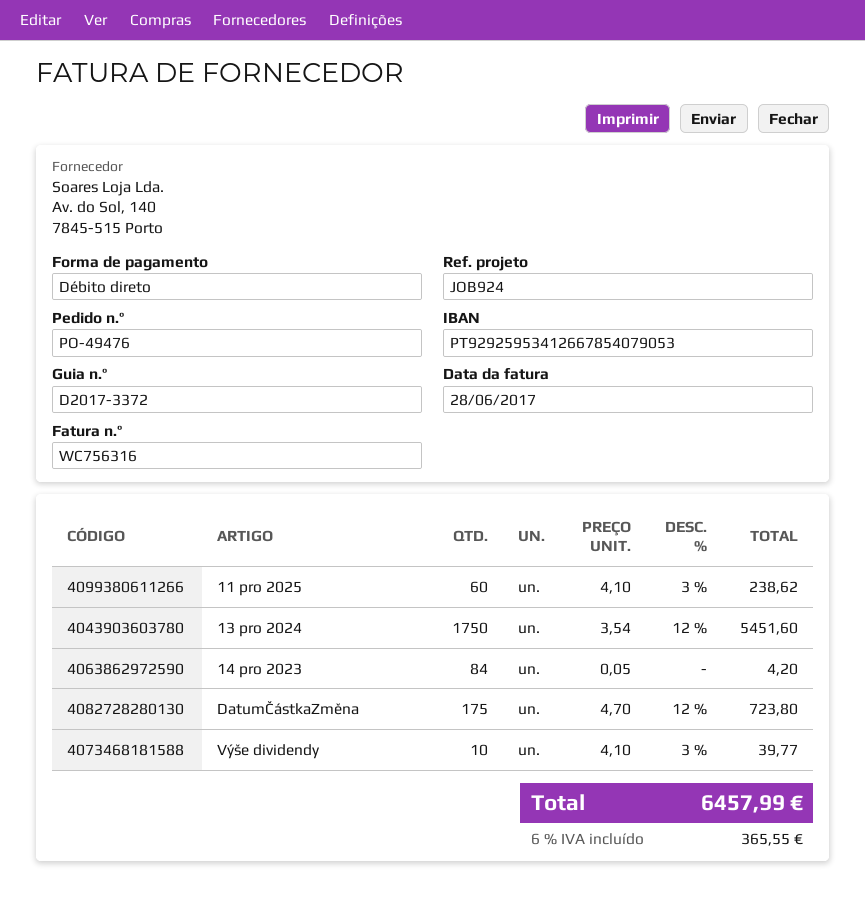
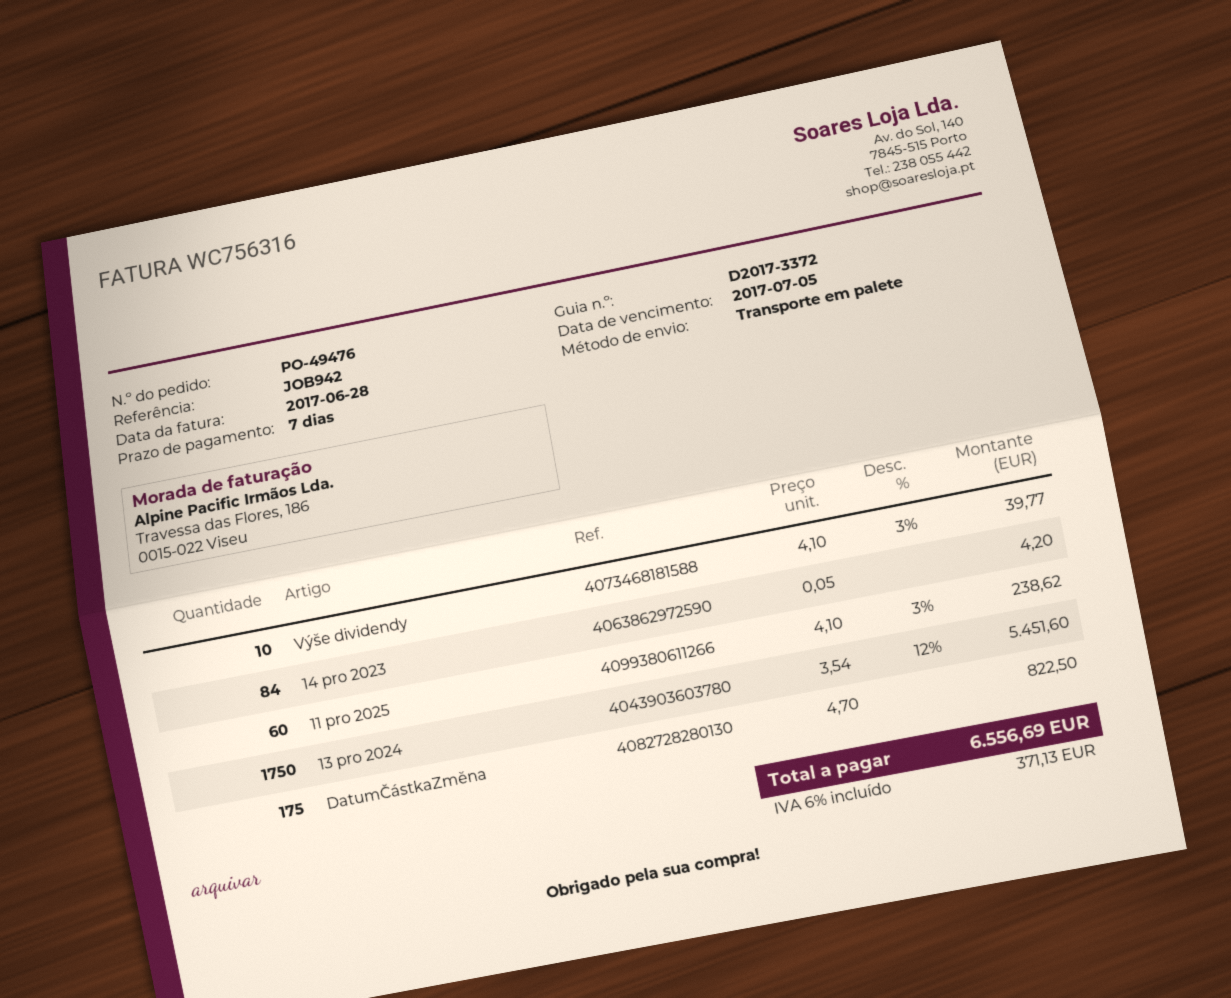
reference: JOB924 -> JOB942
DatumČástkaZměna: 175 x 4.70 - 12% = 723.80 -> 175 x 4.70 = 822.50
tax: 6% = 365.55 -> 6% = 371.13
total: 6457.99 -> 6556.69

